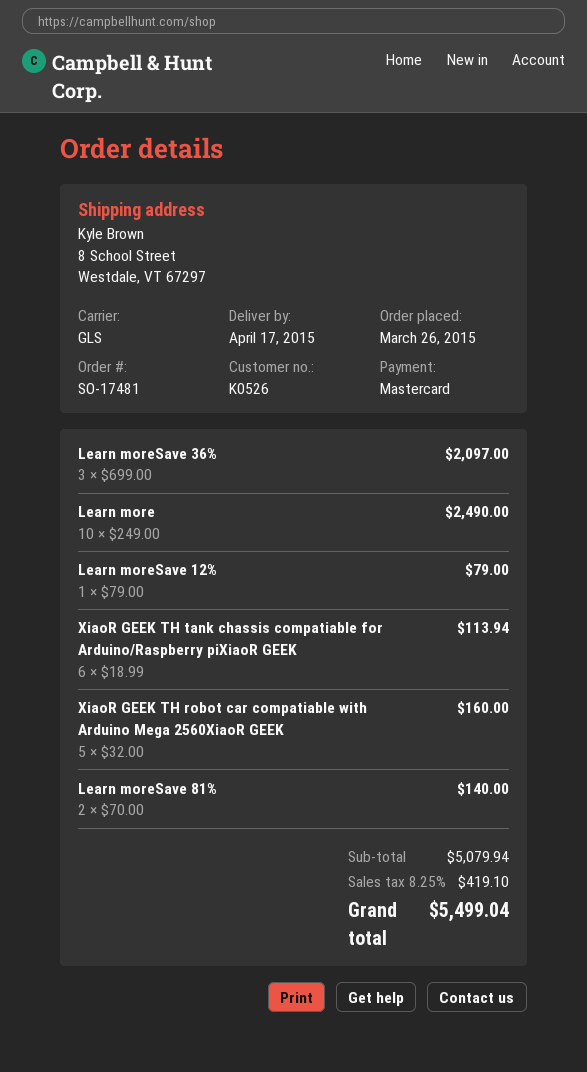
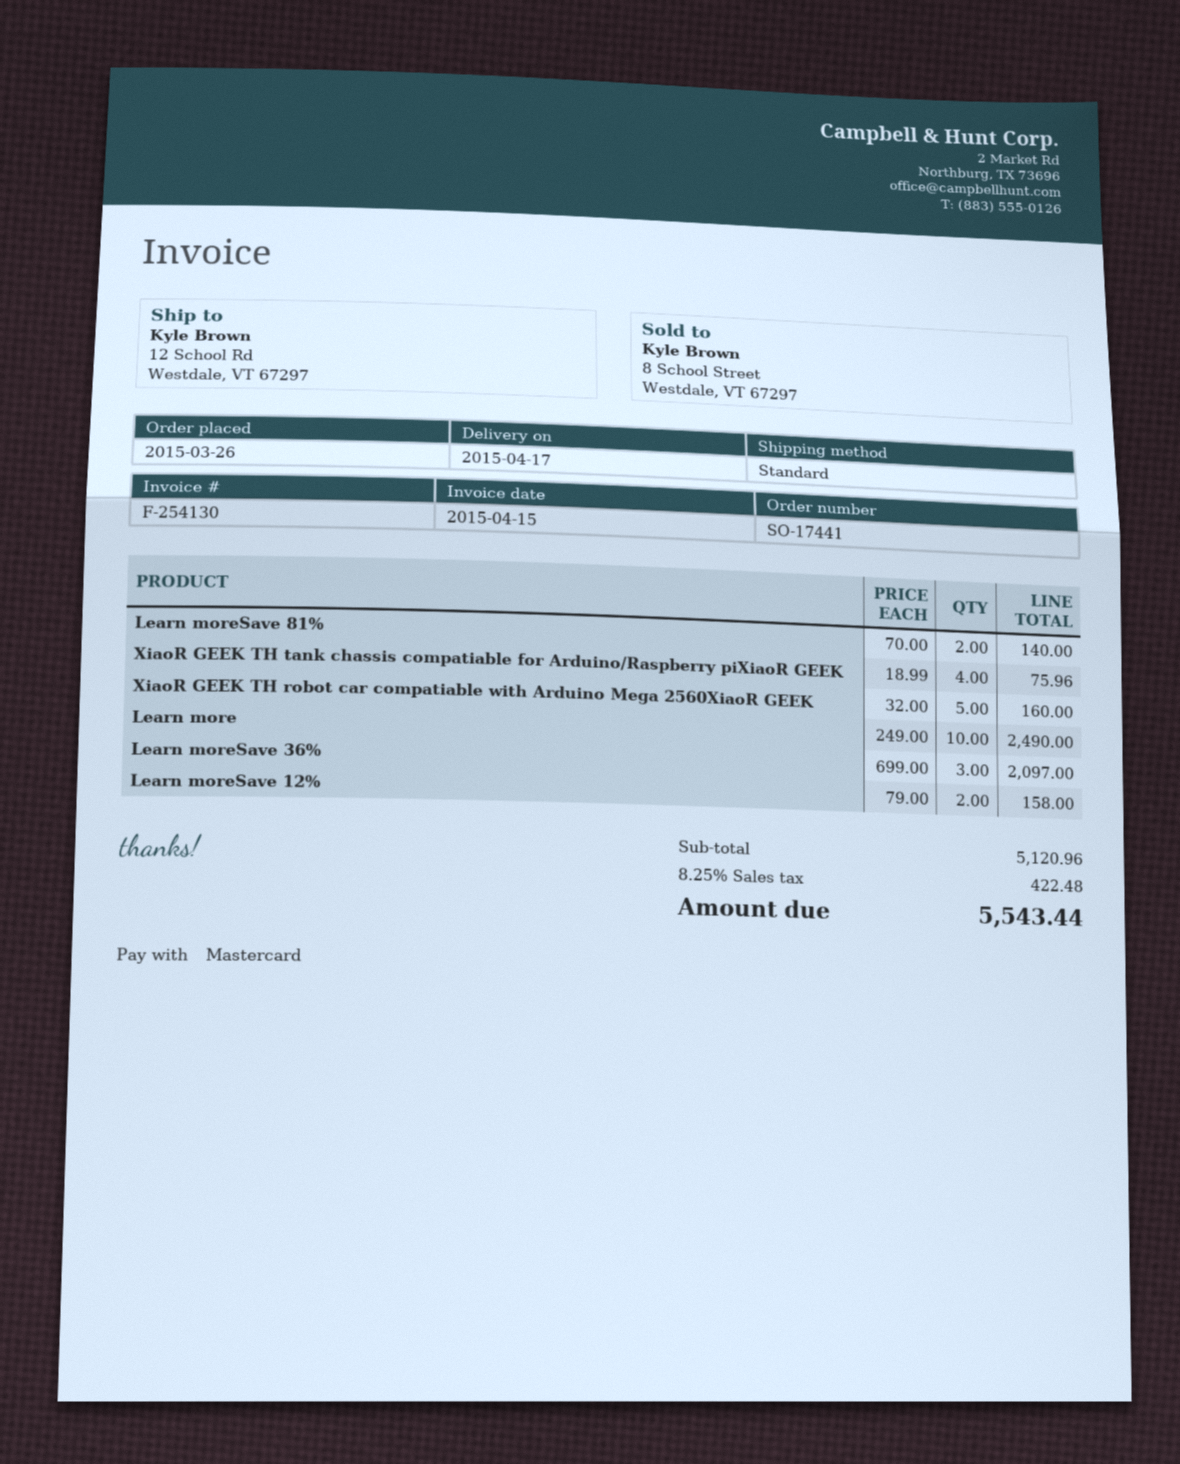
order number: SO-17481 -> SO-17441
shipping method: GLS -> standard
ship to: 8 School Street, Westdale, VT 67297 -> 12 School Rd, Westdale, VT 67297
Learn moreSave 12%: 1 x 79.00 = 79.00 -> 2 x 79.00 = 158.00
XiaoR GEEK TH tank chassis compatiable for Arduino/Raspberry piXiaoR GEEK: 6 x 18.99 = 113.94 -> 4 x 18.99 = 75.96
subtotal: 5079.94 -> 5120.96
tax: 8.25% = 419.10 -> 8.25% = 422.48
total: 5499.04 -> 5543.44

